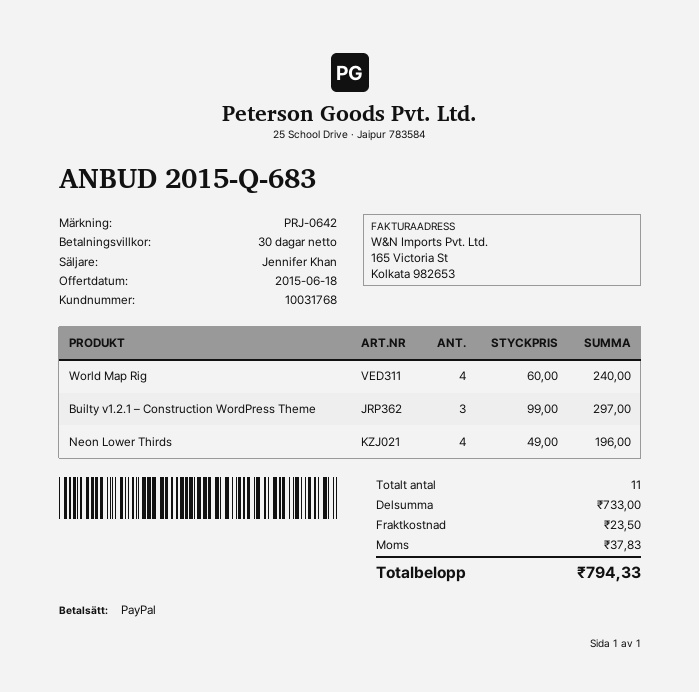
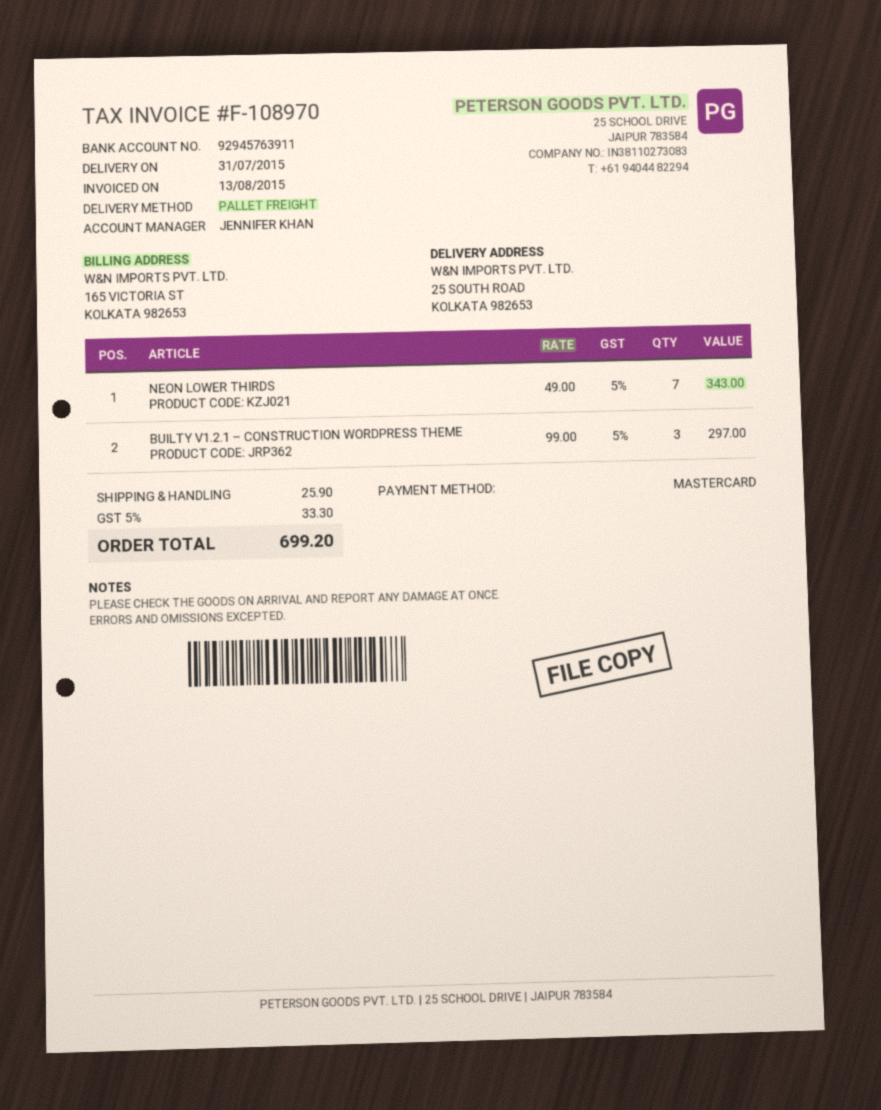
payment method: PayPal -> Mastercard
World Map Rig: 4 x 60.00 = 240.00 -> none
Neon Lower Thirds: 4 x 49.00 = 196.00 -> 7 x 49.00 = 343.00
shipping: 23.50 -> 25.90
tax: 37.83 -> 33.30
total: 794.33 -> 699.20

